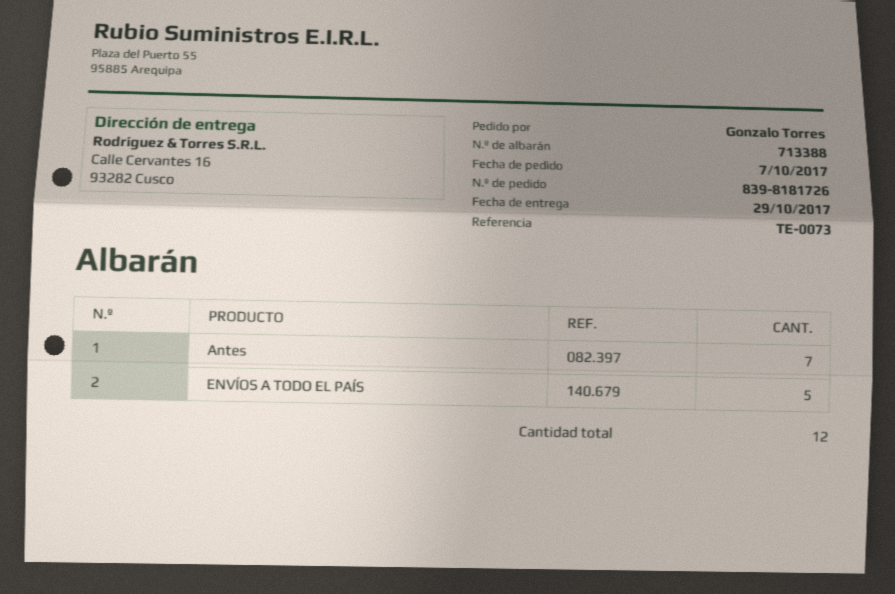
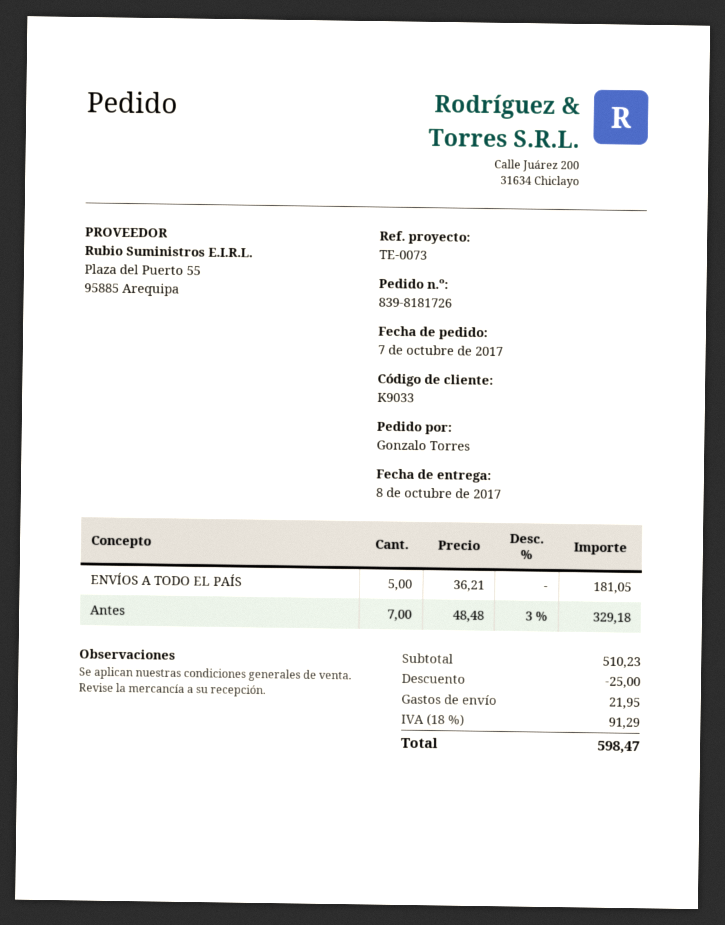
delivery date: 2017-10-29 -> 2017-10-08

